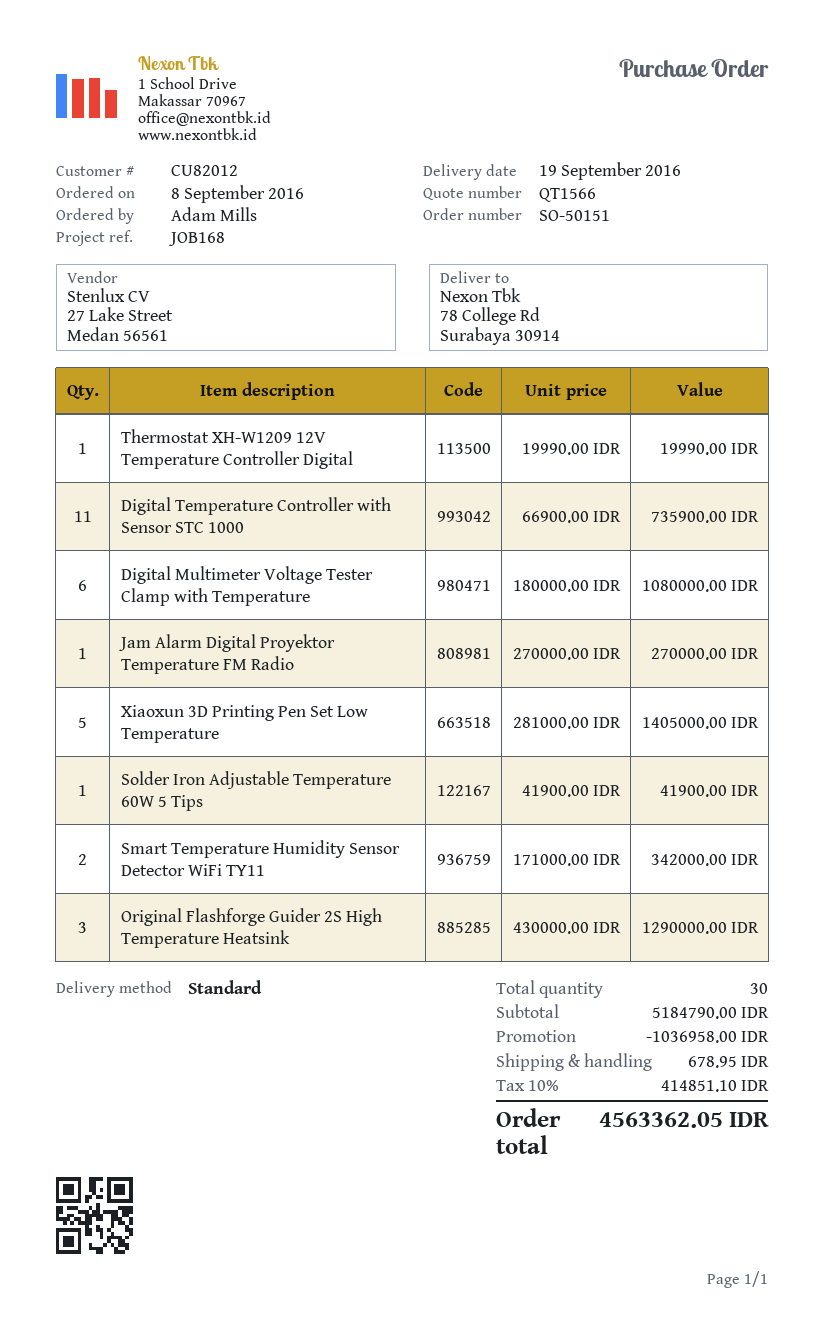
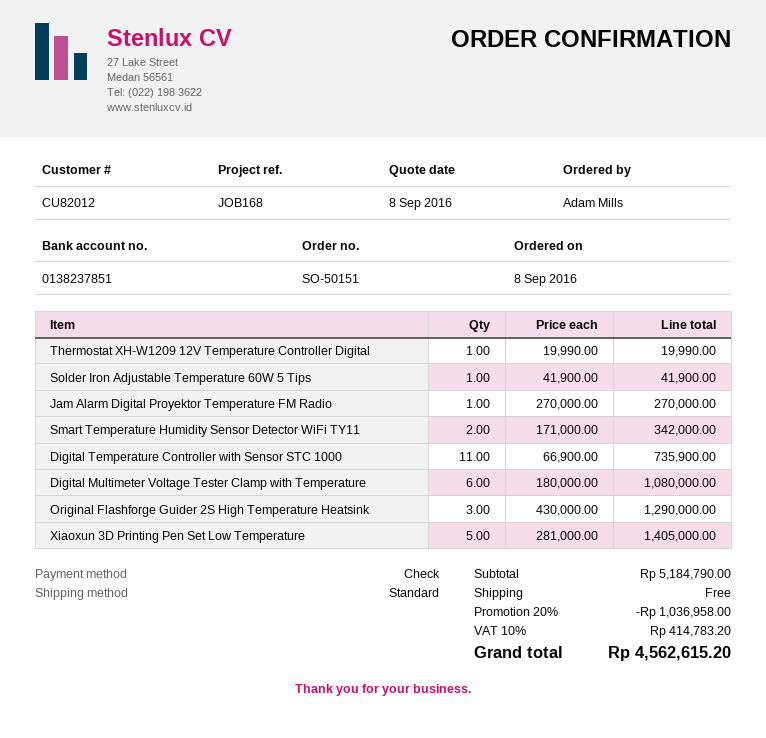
shipping: 678.95 -> 0.00
tax: 10% = 414851.10 -> 10% = 414783.20
total: 4563362.05 -> 4562615.20

